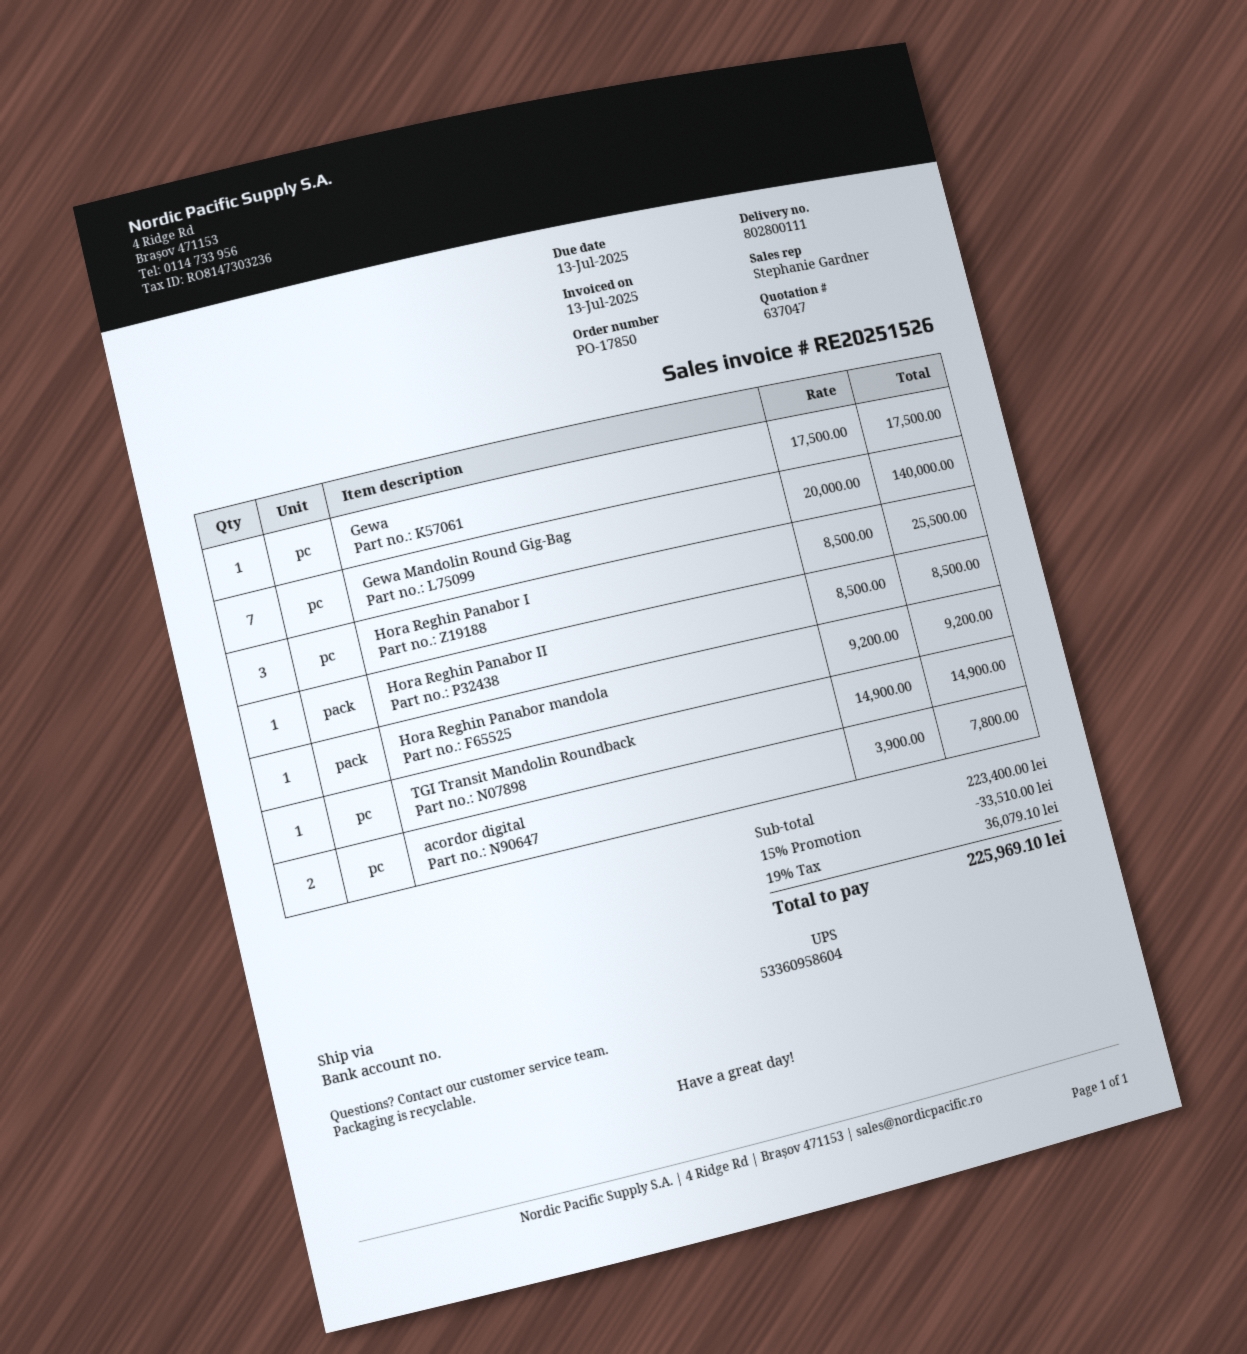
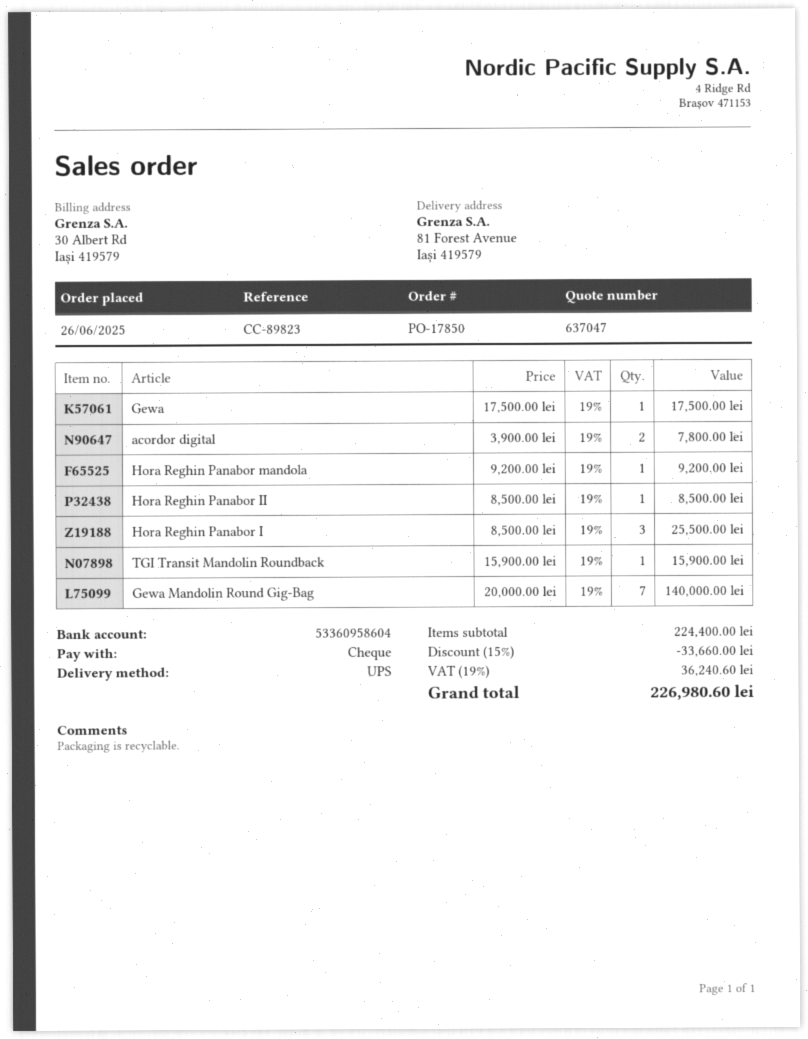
TGI Transit Mandolin Roundback: 1 x 14900.00 = 14900.00 -> 1 x 15900.00 = 15900.00
subtotal: 223400.00 -> 224400.00
discount: 15% = 33510.00 -> 15% = 33660.00
tax: 19% = 36079.10 -> 19% = 36240.60
total: 225969.10 -> 226980.60

